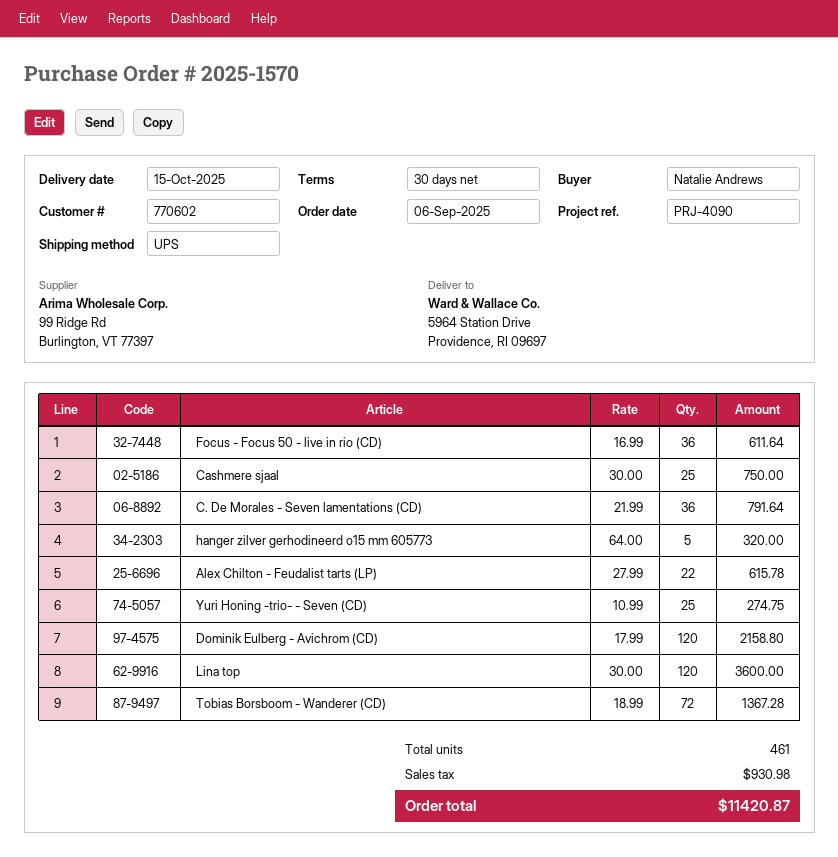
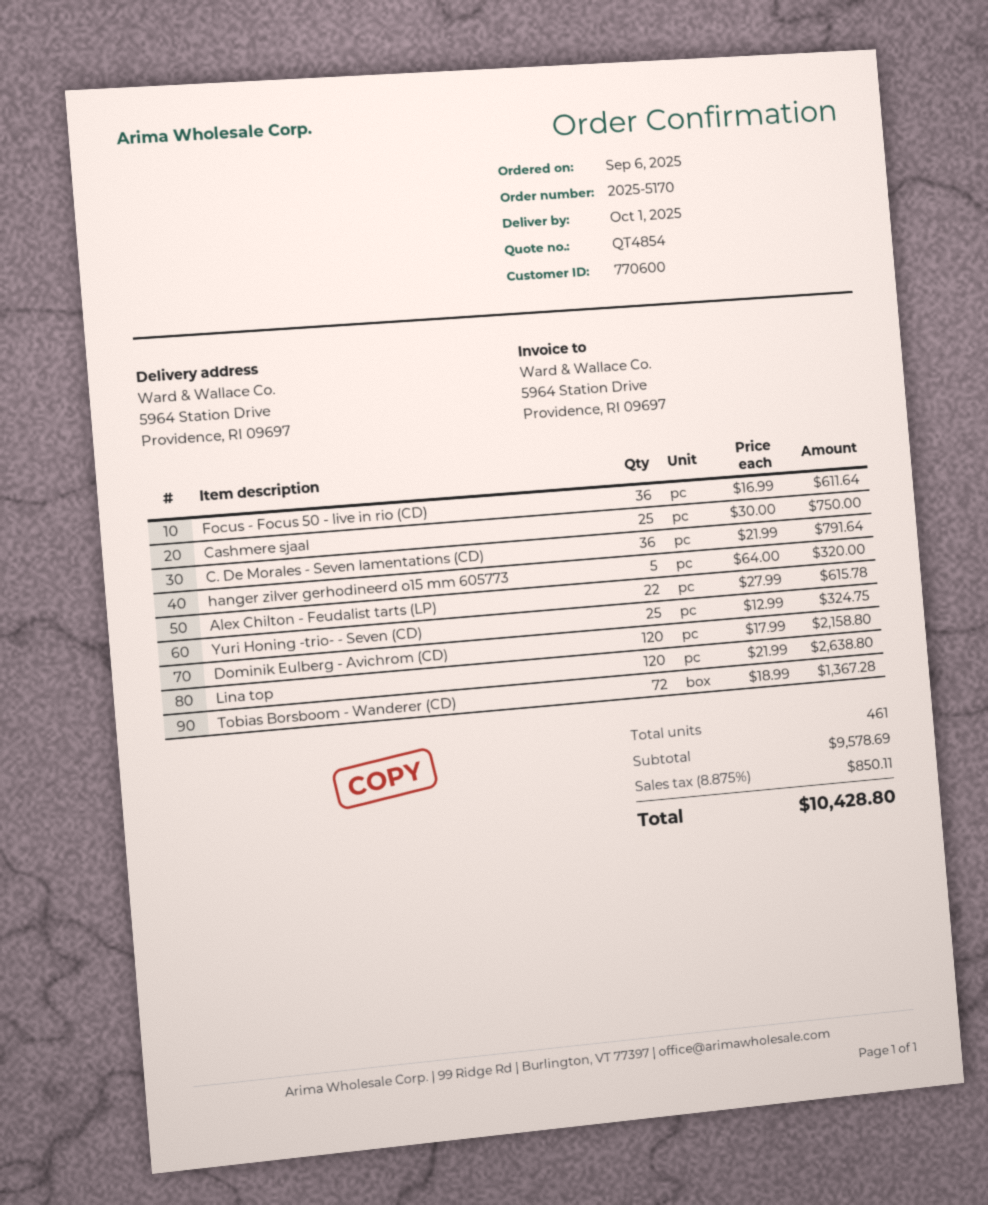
order number: 2025-1570 -> 2025-5170
delivery date: 2025-10-15 -> 2025-10-01
customer number: 770602 -> 770600
Yuri Honing -trio- - Seven (CD): 25 x 10.99 = 274.75 -> 25 x 12.99 = 324.75
Lina top: 120 x 30.00 = 3600.00 -> 120 x 21.99 = 2638.80
tax: 930.98 -> 850.11
total: 11420.87 -> 10428.80

